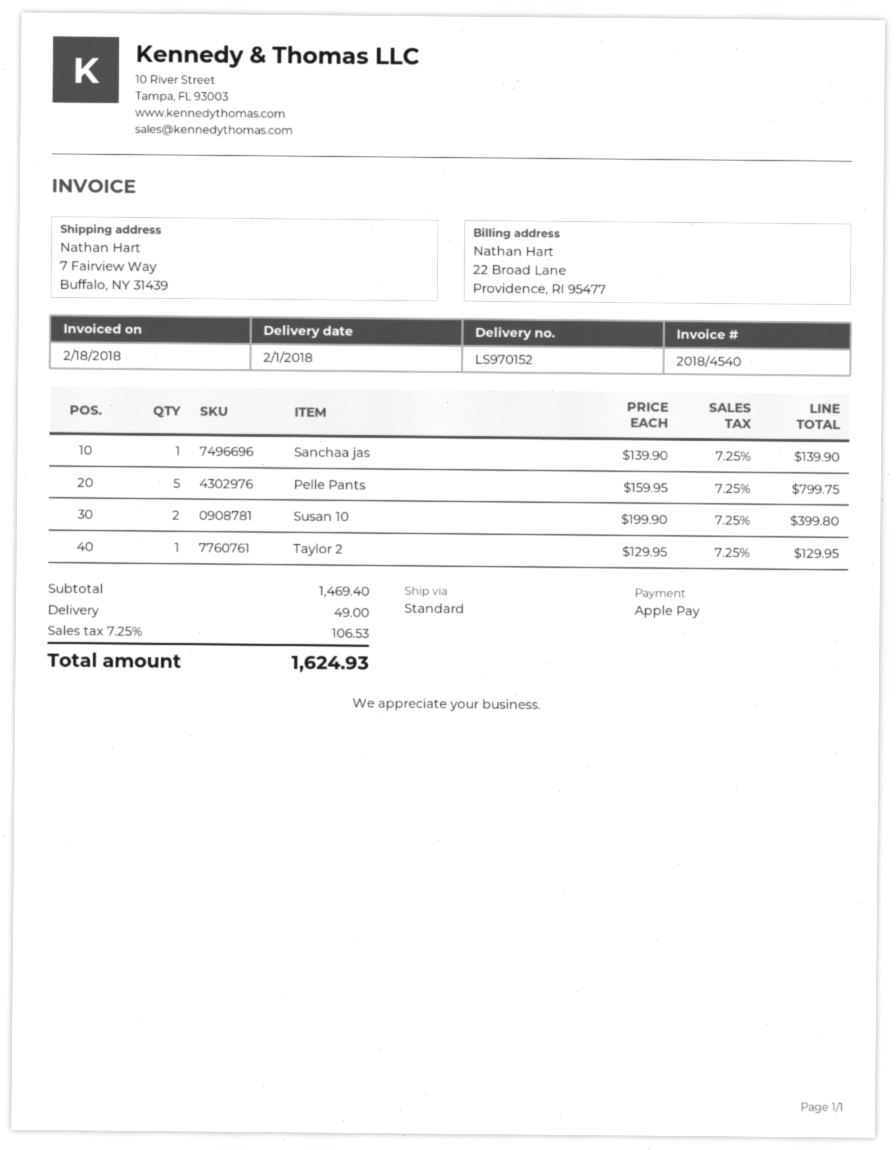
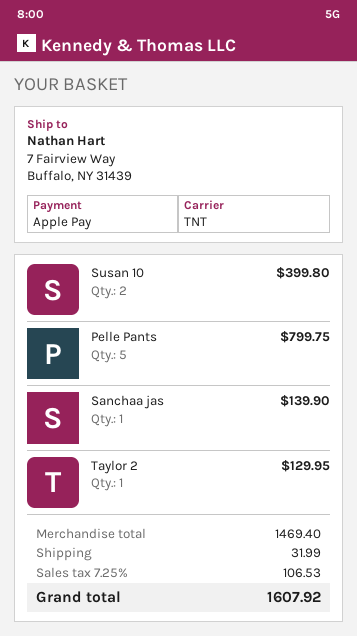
shipping method: standard -> TNT
shipping: 49.00 -> 31.99
total: 1624.93 -> 1607.92

